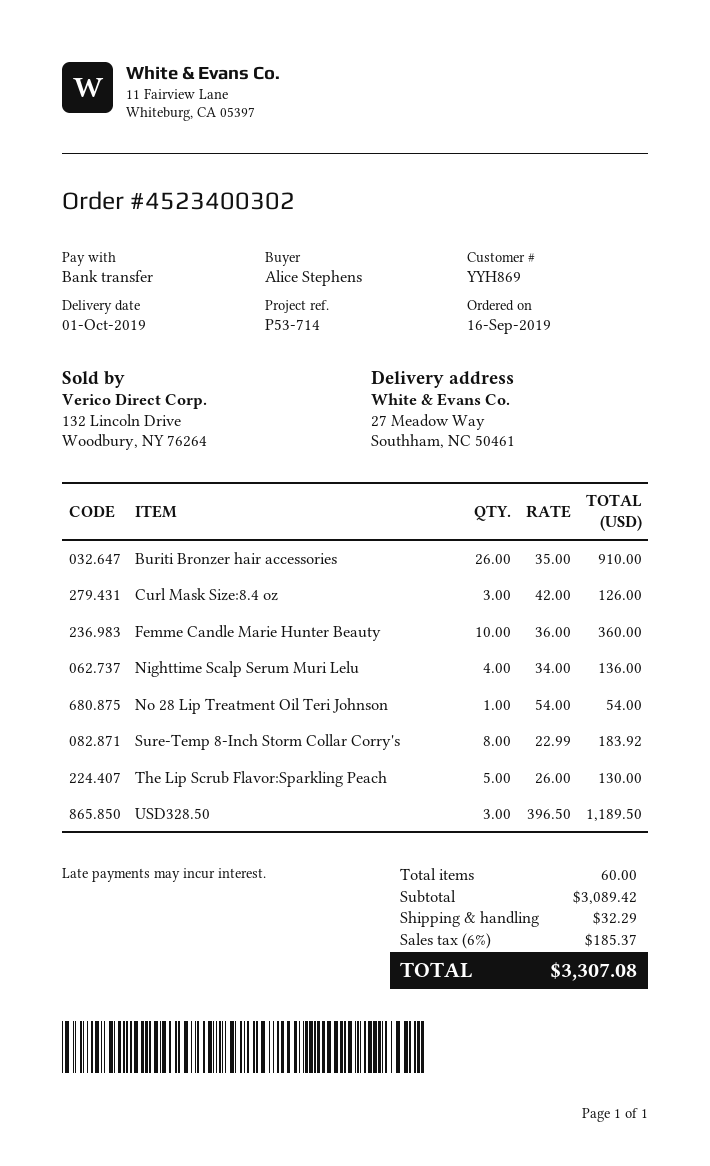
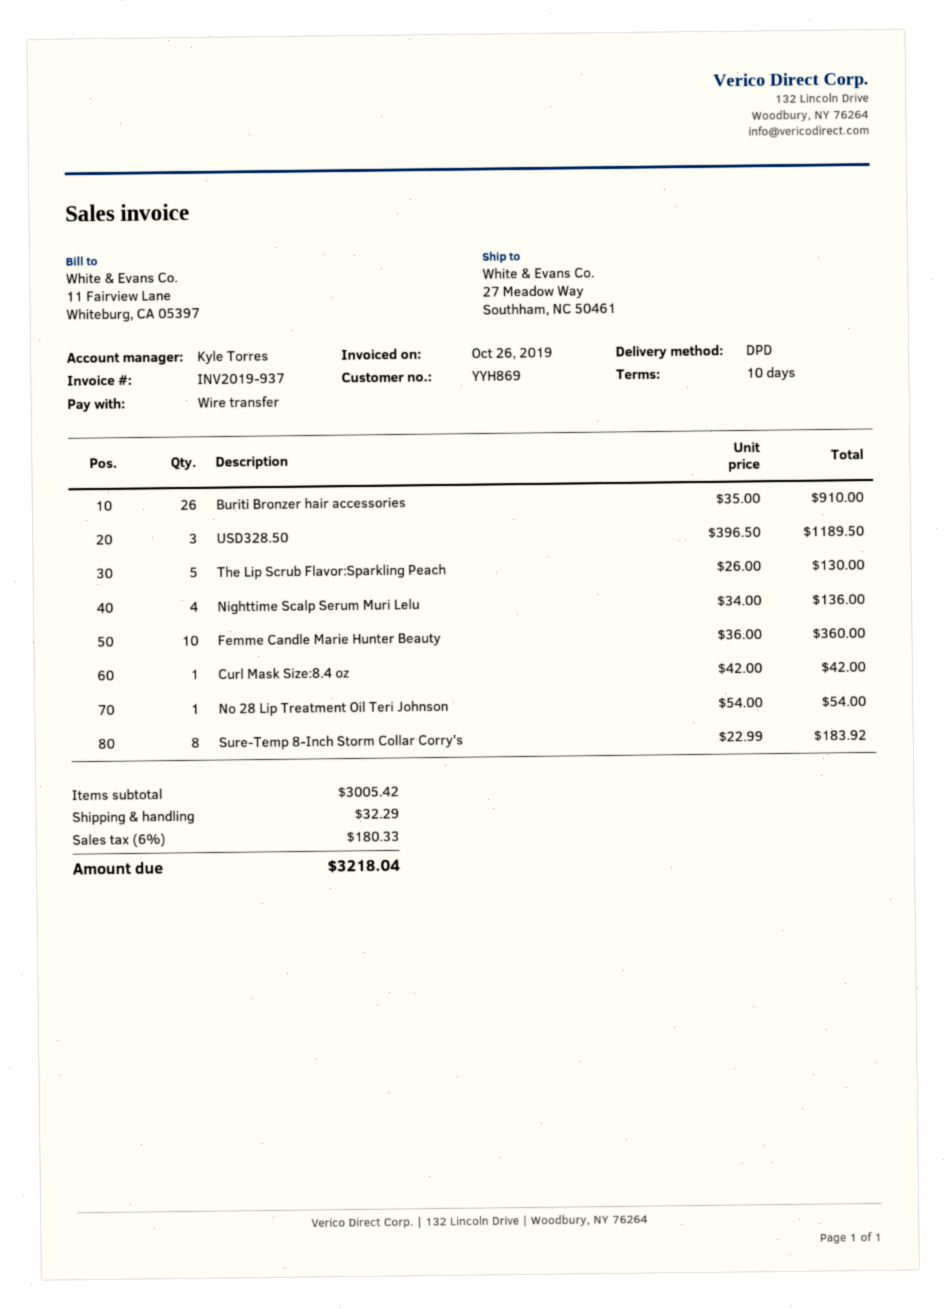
Curl Mask Size:8.4 oz: 3 x 42.00 = 126.00 -> 1 x 42.00 = 42.00
subtotal: 3089.42 -> 3005.42
tax: 6% = 185.37 -> 6% = 180.33
total: 3307.08 -> 3218.04

